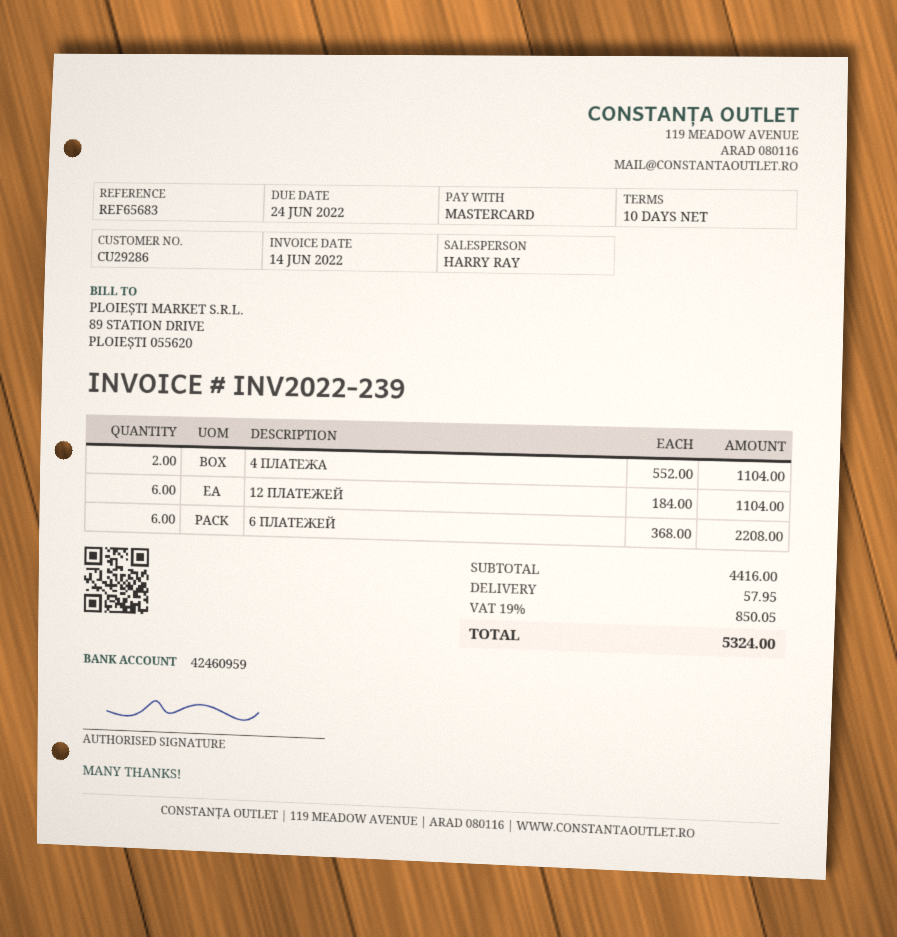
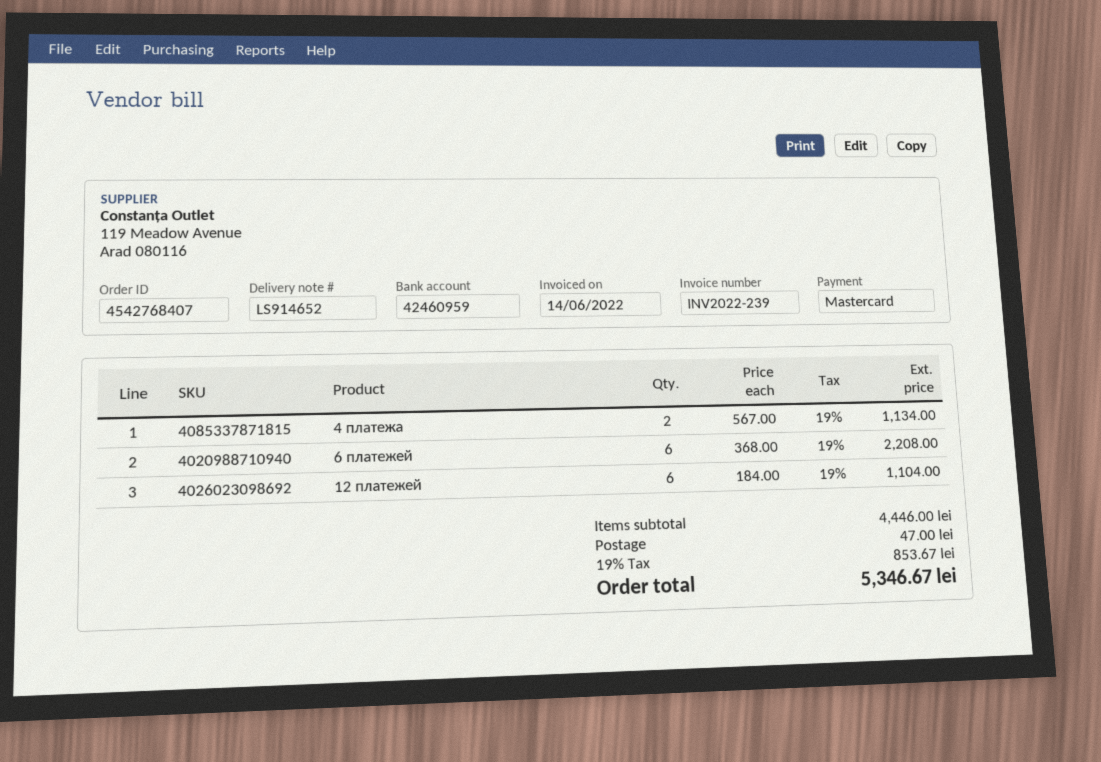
4 ПЛАТЕЖА: 2 x 552.00 = 1104.00 -> 2 x 567.00 = 1134.00
subtotal: 4416.00 -> 4446.00
shipping: 57.95 -> 47.00
tax: 19% = 850.05 -> 19% = 853.67
total: 5324.00 -> 5346.67

